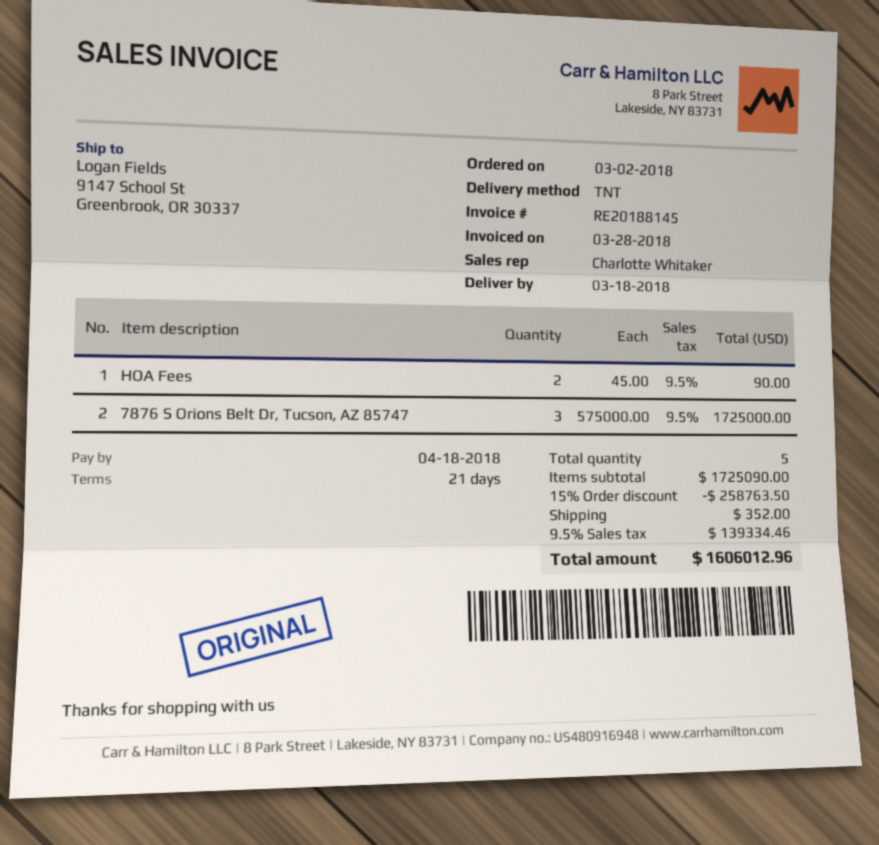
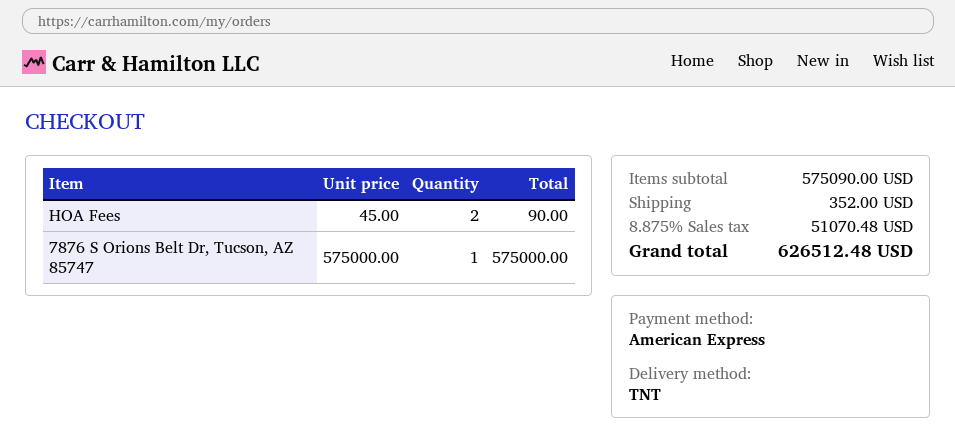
7876 S Orions Belt Dr, Tucson, AZ 85747: 3 x 575000.00 = 1725000.00 -> 1 x 575000.00 = 575000.00
subtotal: 1725090.00 -> 575090.00
discount: 15% = 258763.50 -> none
tax: 9.5% = 139334.46 -> 8.875% = 51070.48
total: 1606012.96 -> 626512.48

